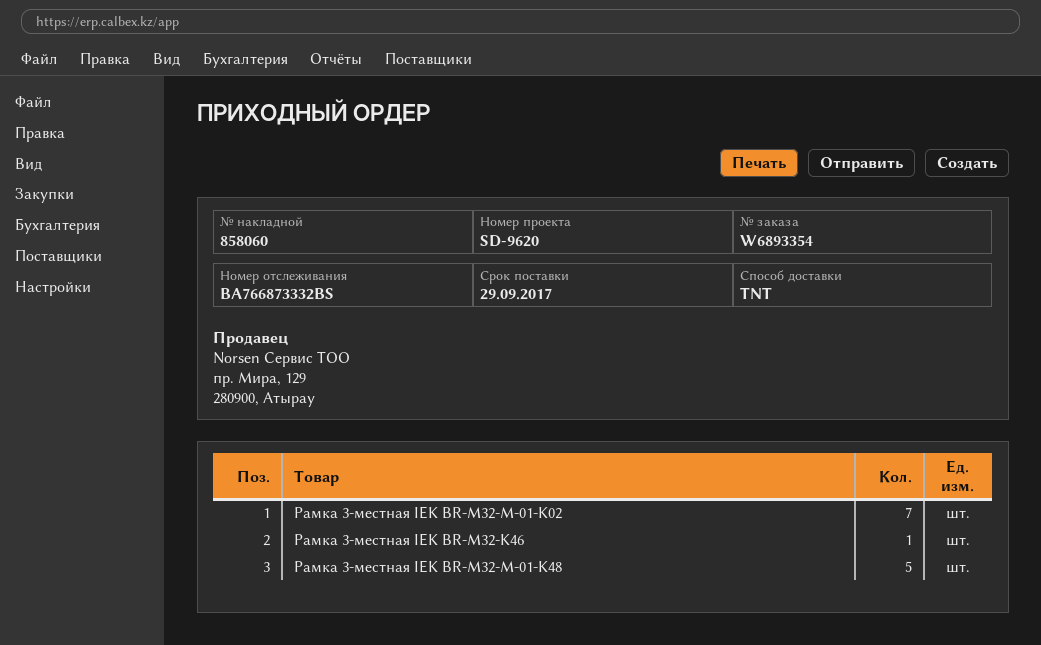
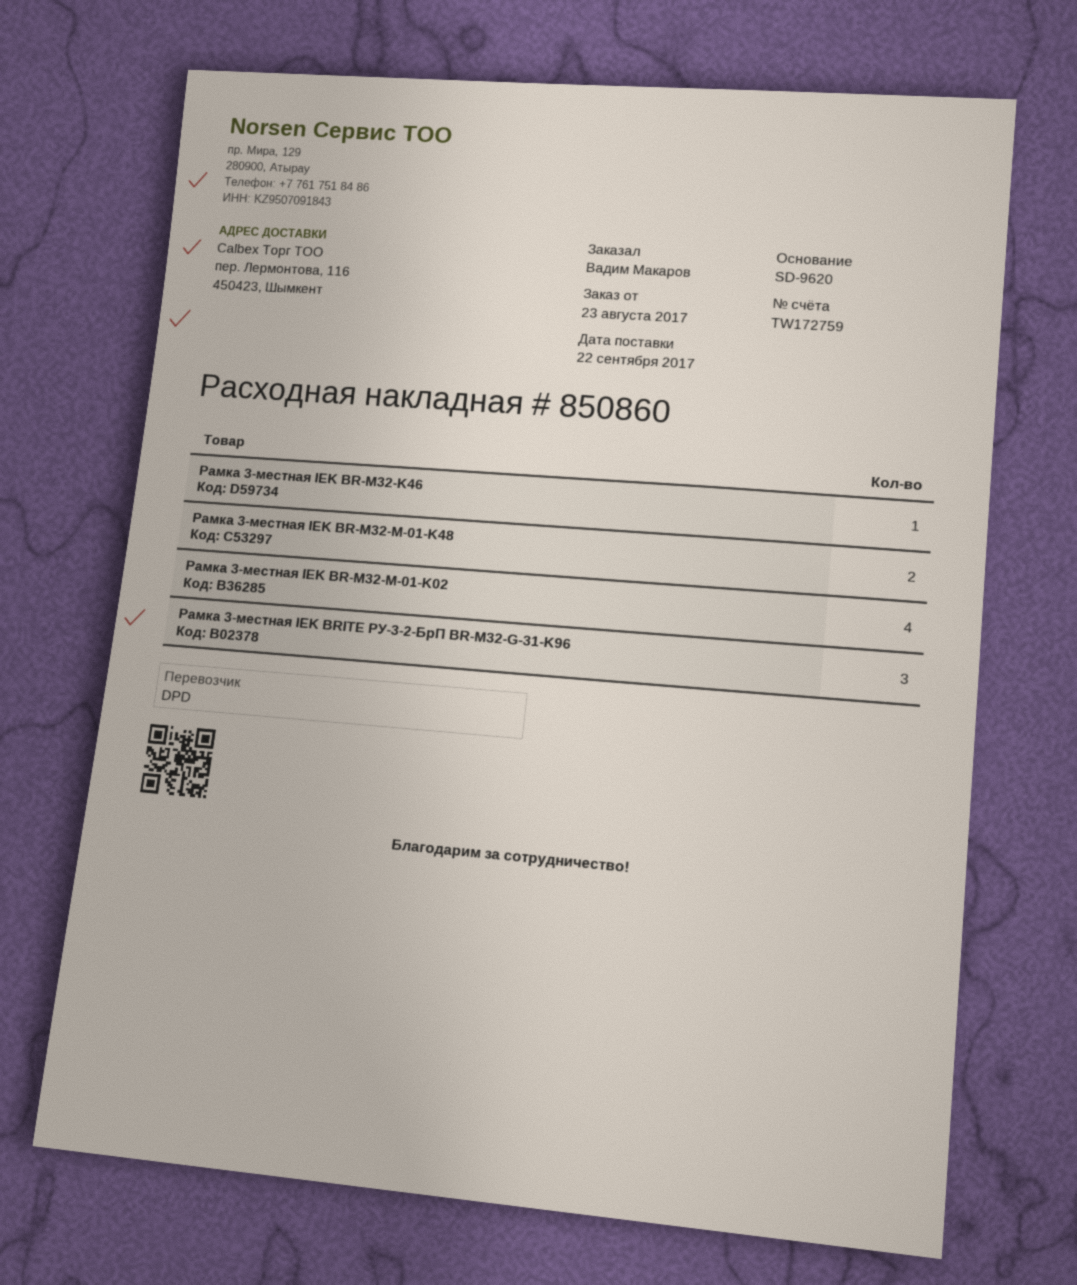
delivery note number: 858060 -> 850860
delivery date: 2017-09-29 -> 2017-09-22
shipping method: TNT -> DPD
Рамка 3-местная IEK BR-M32-M-01-K02: 7 -> 4
Рамка 3-местная IEK BR-M32-M-01-K48: 5 -> 2
Рамка 3-местная IEK BRITE РУ-3-2-БрП BR-M32-G-31-K96: none -> 3

